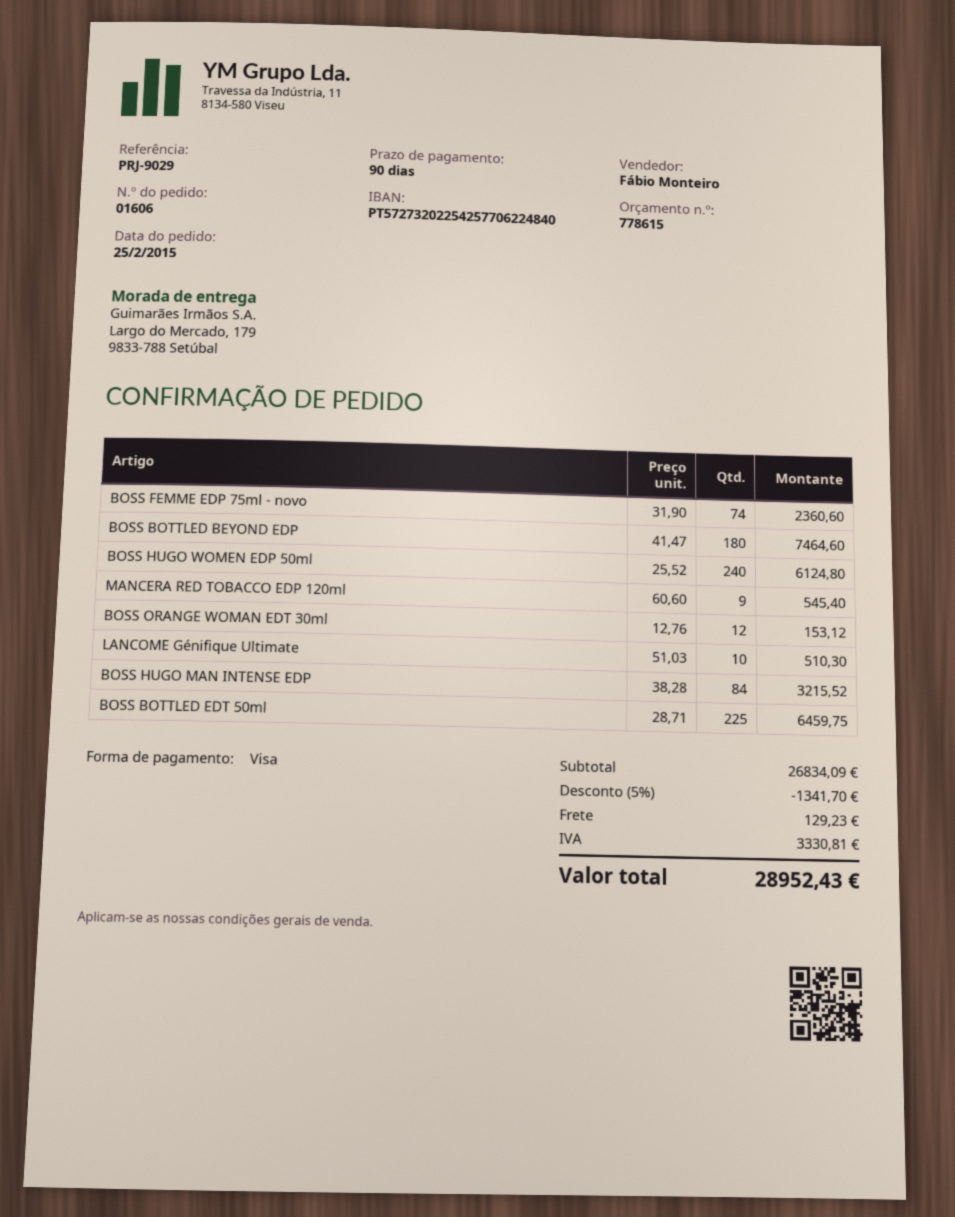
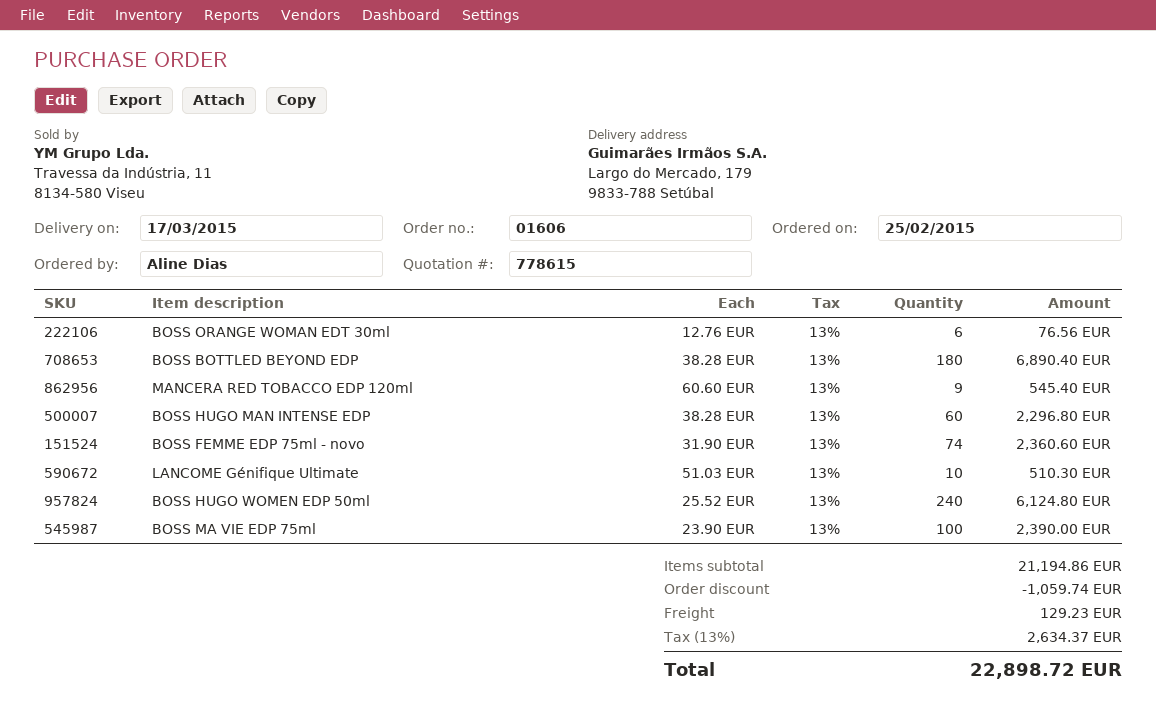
BOSS BOTTLED BEYOND EDP: 180 x 41.47 = 7464.60 -> 180 x 38.28 = 6890.40
BOSS ORANGE WOMAN EDT 30ml: 12 x 12.76 = 153.12 -> 6 x 12.76 = 76.56
BOSS HUGO MAN INTENSE EDP: 84 x 38.28 = 3215.52 -> 60 x 38.28 = 2296.80
BOSS BOTTLED EDT 50ml: 225 x 28.71 = 6459.75 -> none
BOSS MA VIE EDP 75ml: none -> 100 x 23.90 = 2390.00
subtotal: 26834.09 -> 21194.86
discount: 1341.70 -> 1059.74
tax: 3330.81 -> 2634.37
total: 28952.43 -> 22898.72

